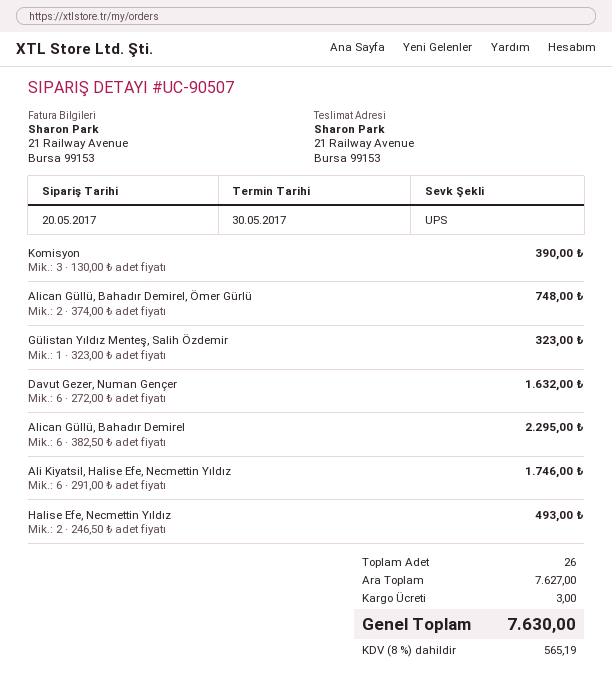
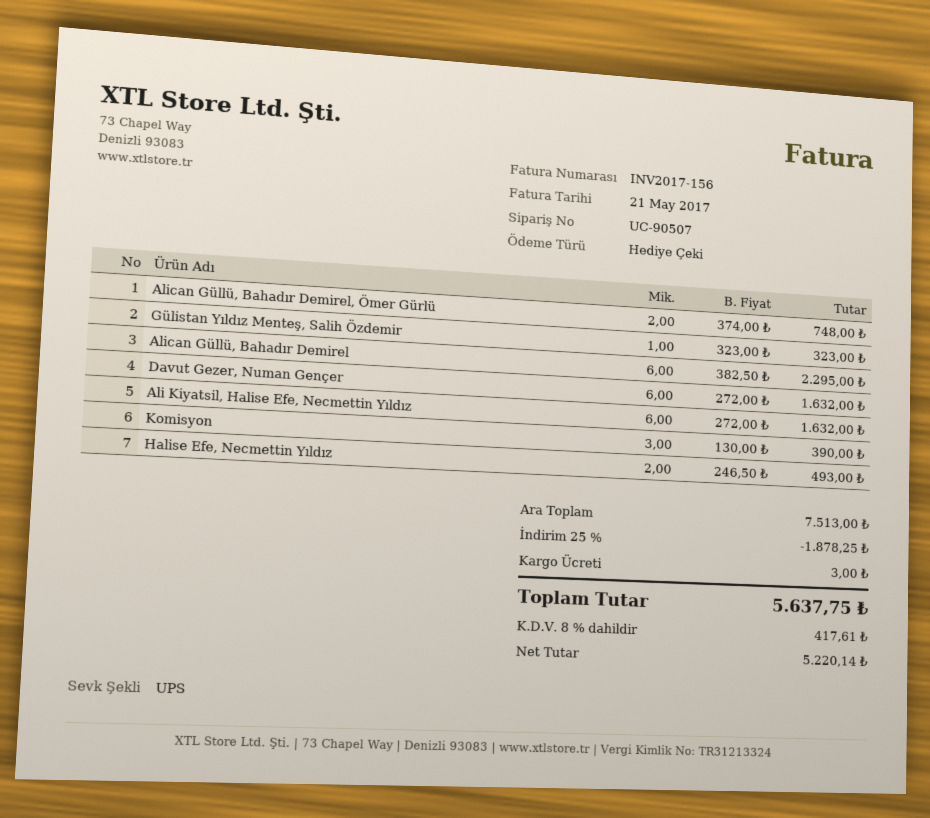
Ali Kiyatsil, Halise Efe, Necmettin Yıldız: 6 x 291.00 = 1746.00 -> 6 x 272.00 = 1632.00
subtotal: 7627.00 -> 7513.00
discount: none -> 25% = 1878.25
tax: 8% = 565.19 -> 8% = 417.61
total: 7630.00 -> 5637.75

